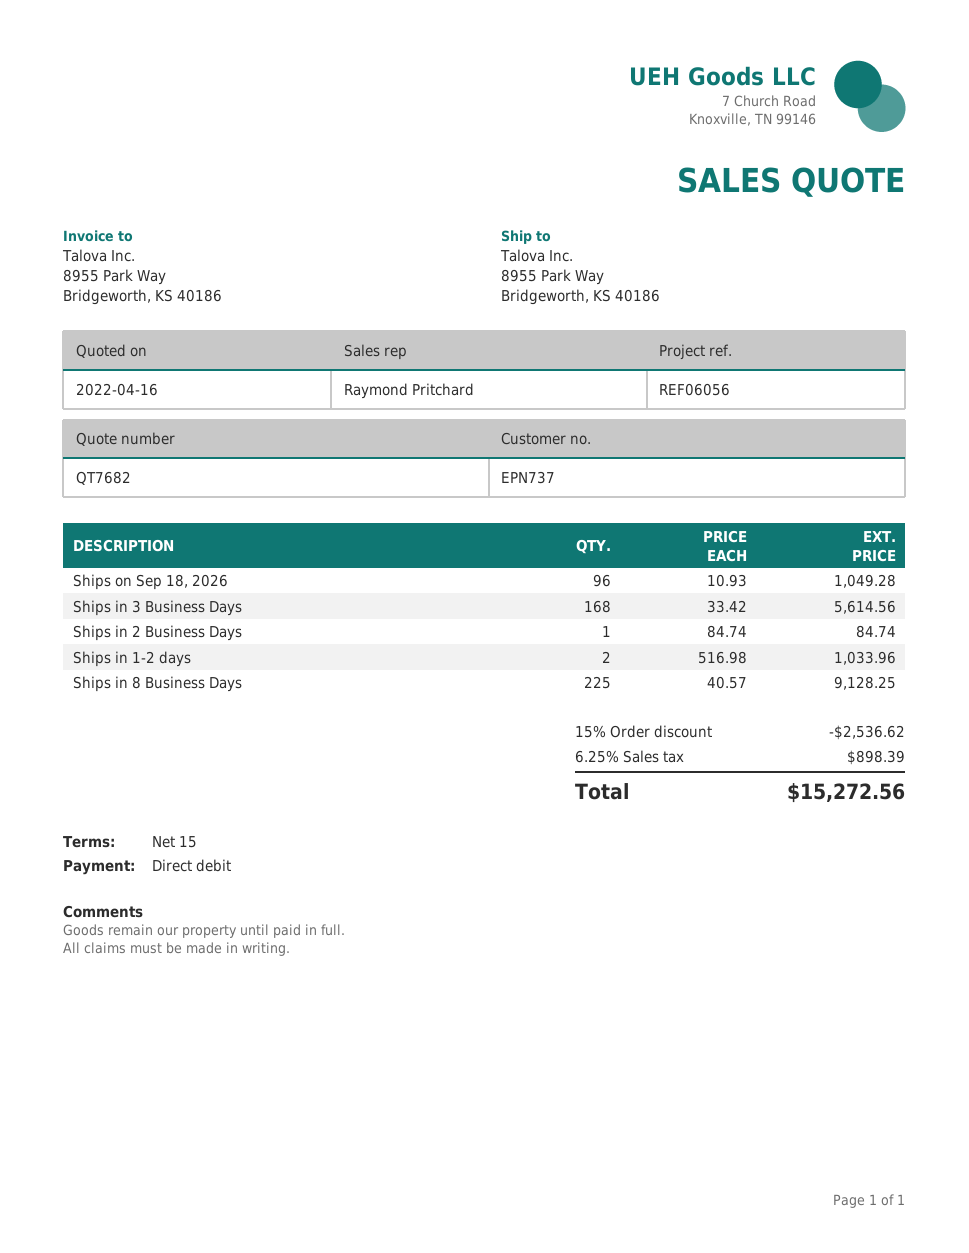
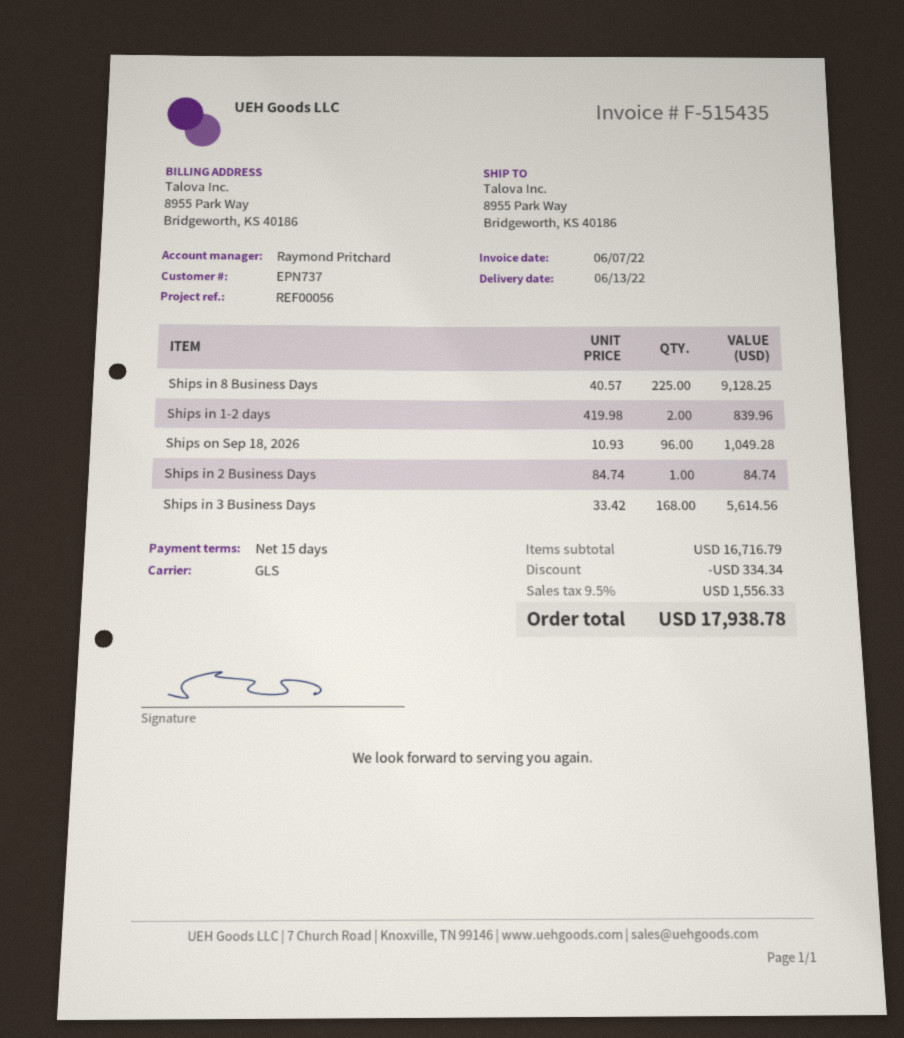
reference: REF06056 -> REF00056
Ships in 1-2 days: 2 x 516.98 = 1033.96 -> 2 x 419.98 = 839.96
discount: 2536.62 -> 334.34
tax: 6.25% = 898.39 -> 9.5% = 1556.33
total: 15272.56 -> 17938.78

